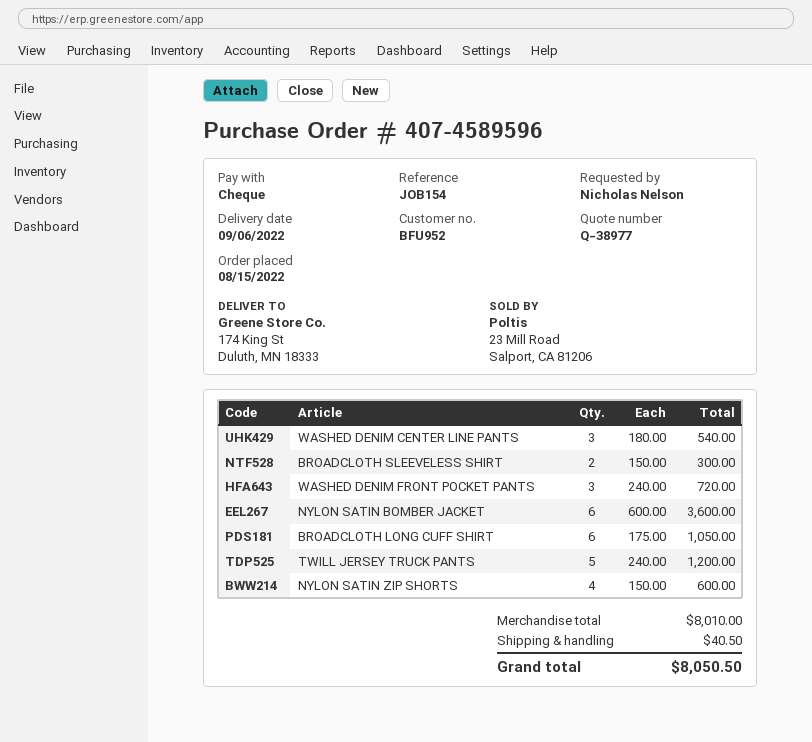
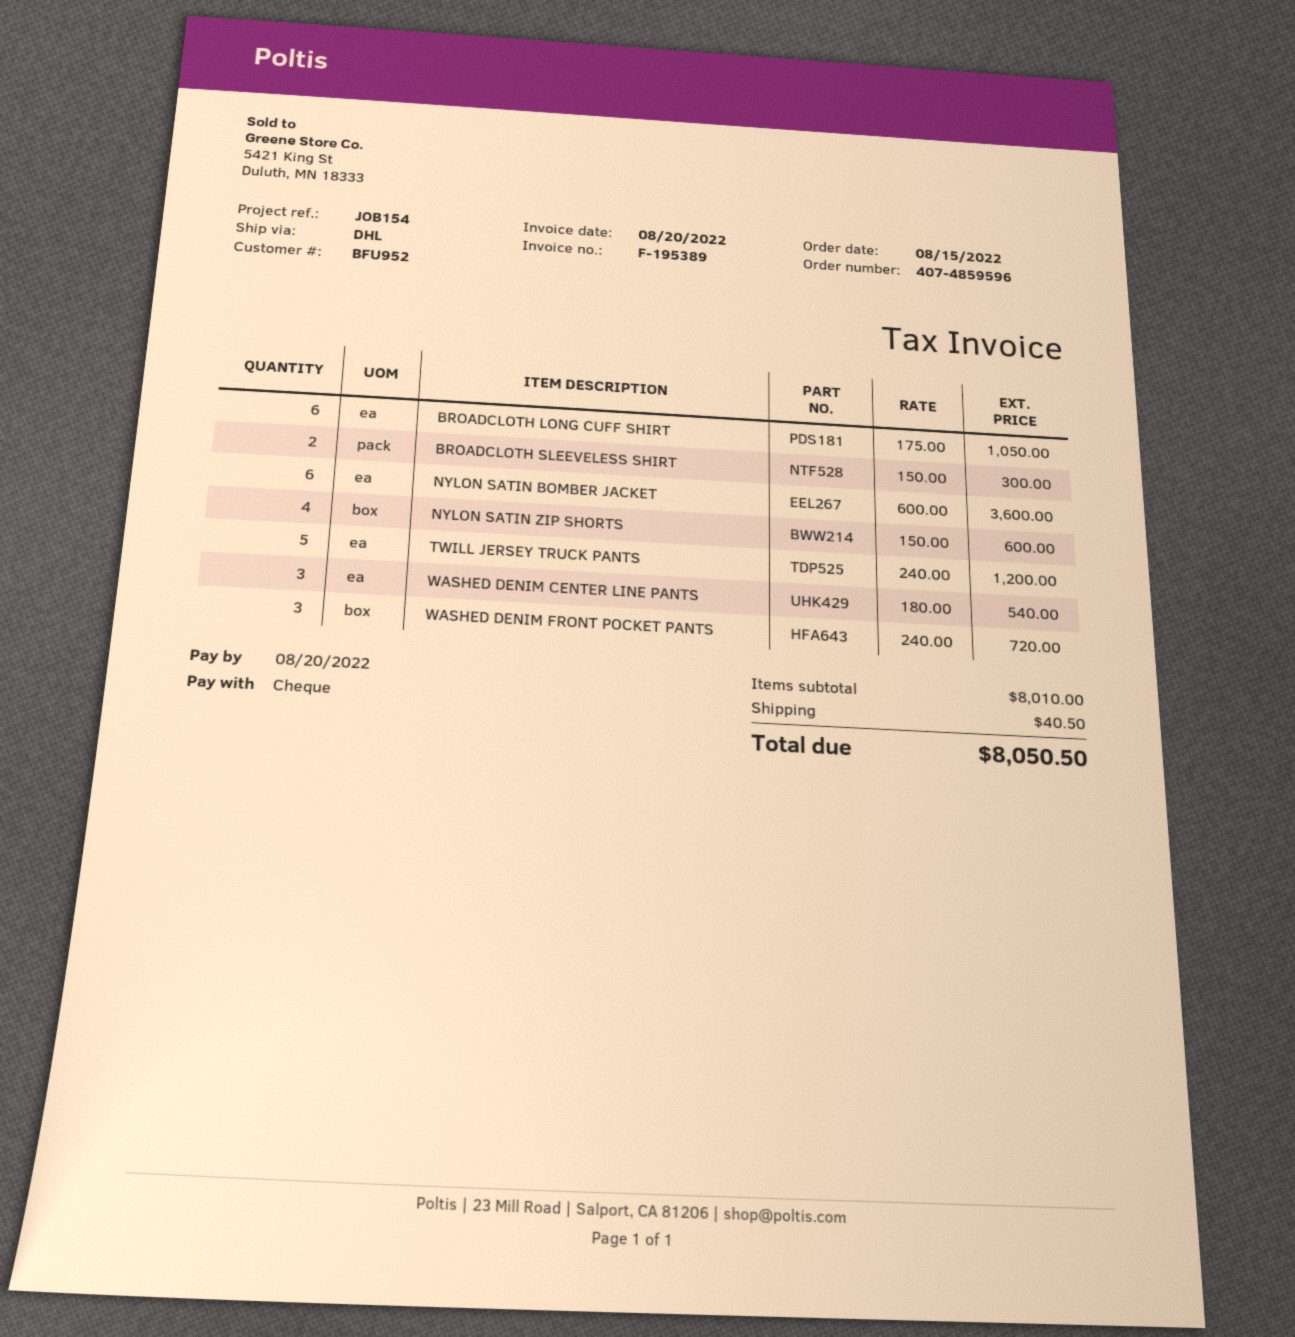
order number: 407-4589596 -> 407-4859596

